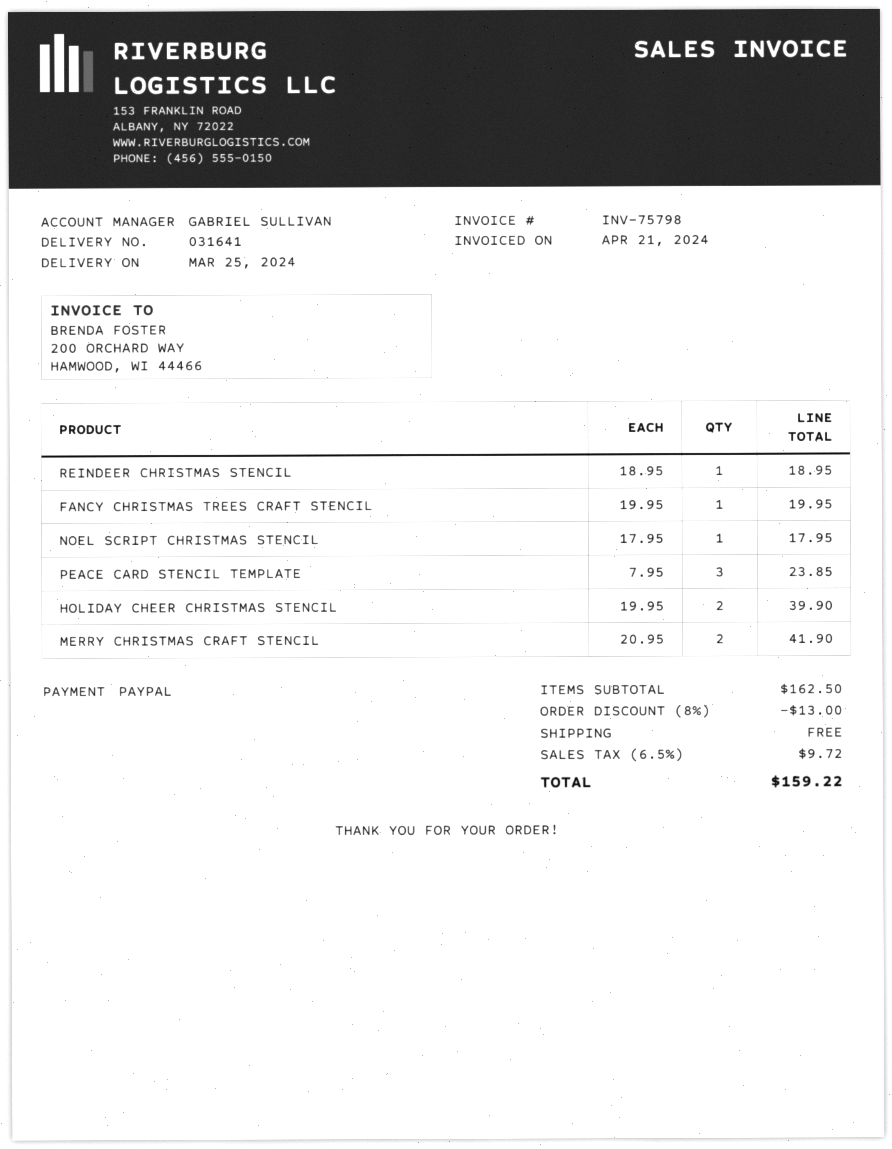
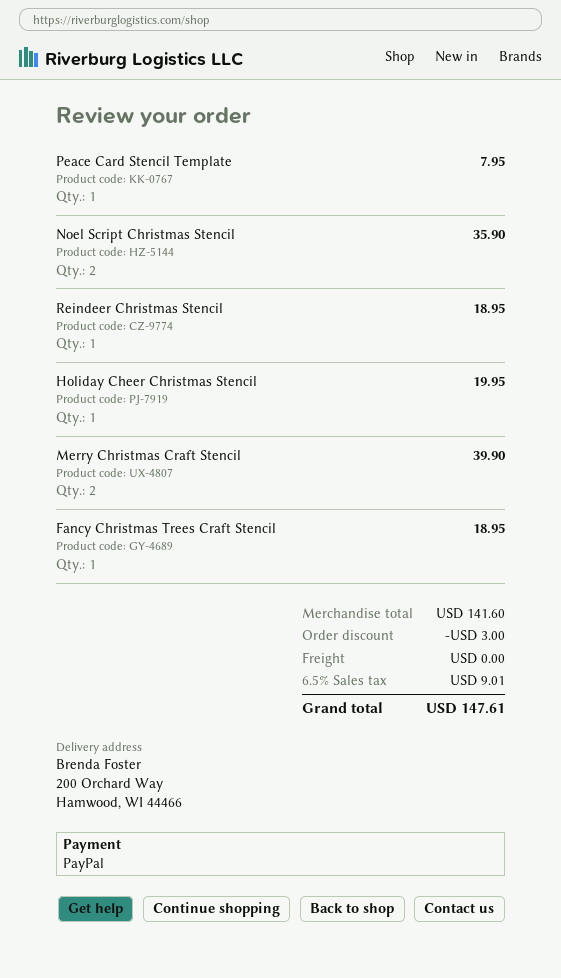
FANCY CHRISTMAS TREES CRAFT STENCIL: 1 for 19.95 -> 1 for 18.95
NOEL SCRIPT CHRISTMAS STENCIL: 1 for 17.95 -> 2 for 35.90
PEACE CARD STENCIL TEMPLATE: 3 for 23.85 -> 1 for 7.95
HOLIDAY CHEER CHRISTMAS STENCIL: 2 for 39.90 -> 1 for 19.95
MERRY CHRISTMAS CRAFT STENCIL: 2 for 41.90 -> 2 for 39.90
subtotal: 162.50 -> 141.60
discount: 13.00 -> 3.00
tax: 6.5% = 9.72 -> 6.5% = 9.01
total: 159.22 -> 147.61

